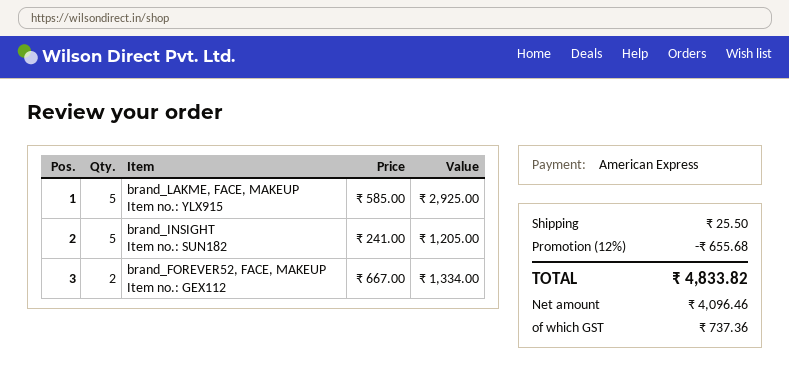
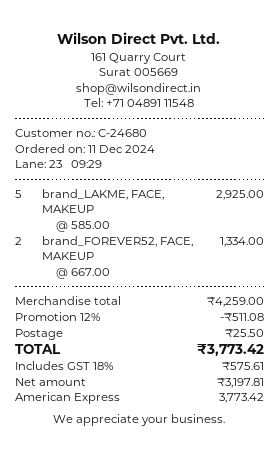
brand_INSIGHT: 5 x 241.00 = 1205.00 -> none
discount: 12% = 655.68 -> 12% = 511.08
net: 4096.46 -> 3197.81
tax: 737.36 -> 575.61
total: 4833.82 -> 3773.42

